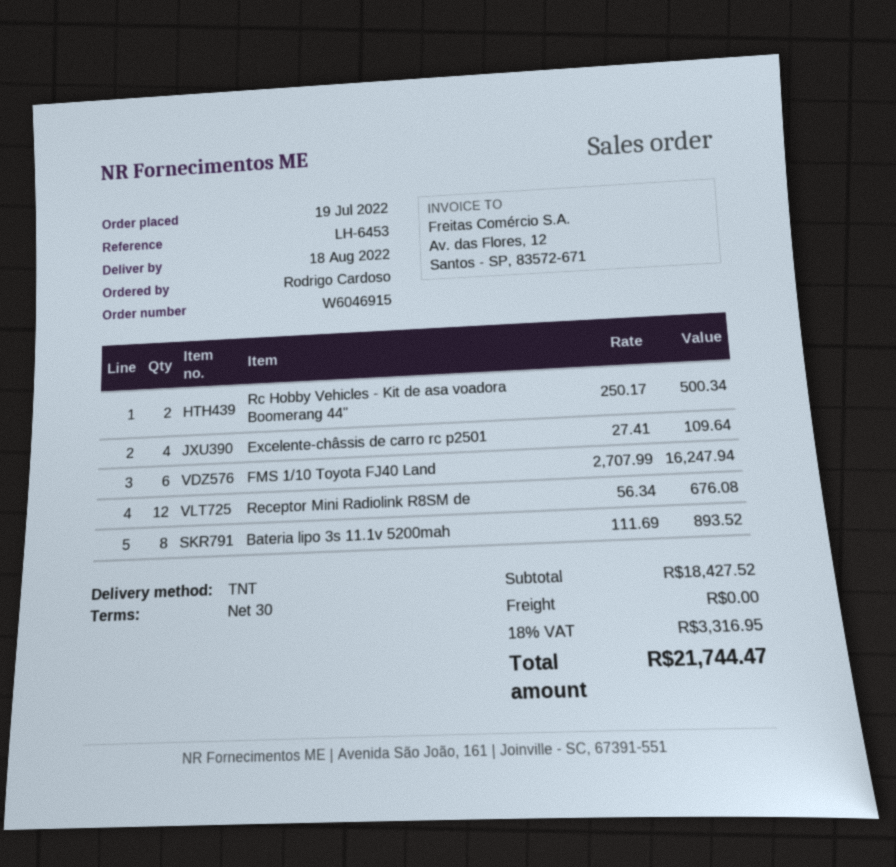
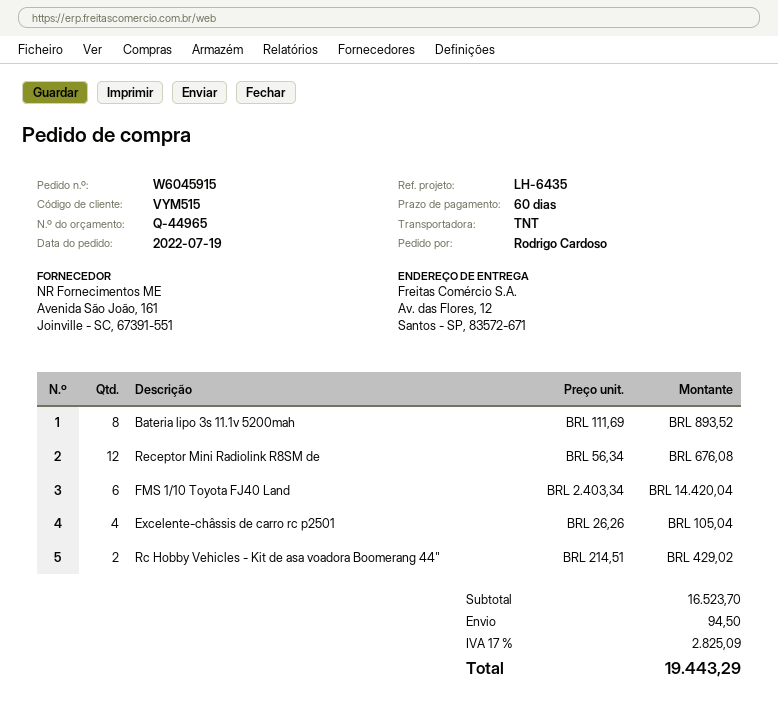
order number: W6046915 -> W6045915
payment terms: 30 days -> 60 days
reference: LH-6453 -> LH-6435
Rc Hobby Vehicles - Kit de asa voadora Boomerang 44": 2 x 250.17 = 500.34 -> 2 x 214.51 = 429.02
Excelente-châssis de carro rc p2501: 4 x 27.41 = 109.64 -> 4 x 26.26 = 105.04
FMS 1/10 Toyota FJ40 Land: 6 x 2707.99 = 16247.94 -> 6 x 2403.34 = 14420.04
subtotal: 18427.52 -> 16523.70
shipping: 0.00 -> 94.50
tax: 18% = 3316.95 -> 17% = 2825.09
total: 21744.47 -> 19443.29

